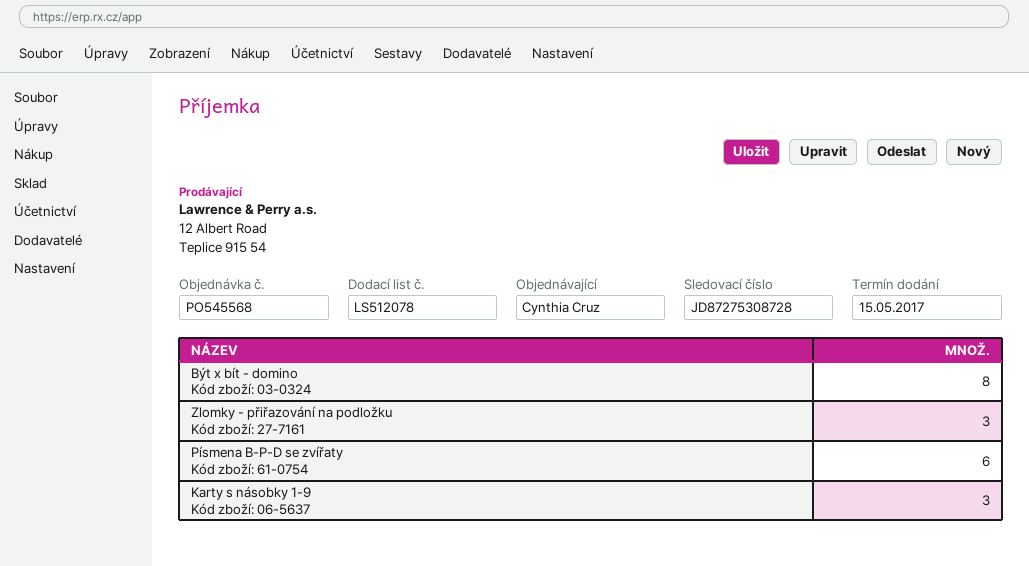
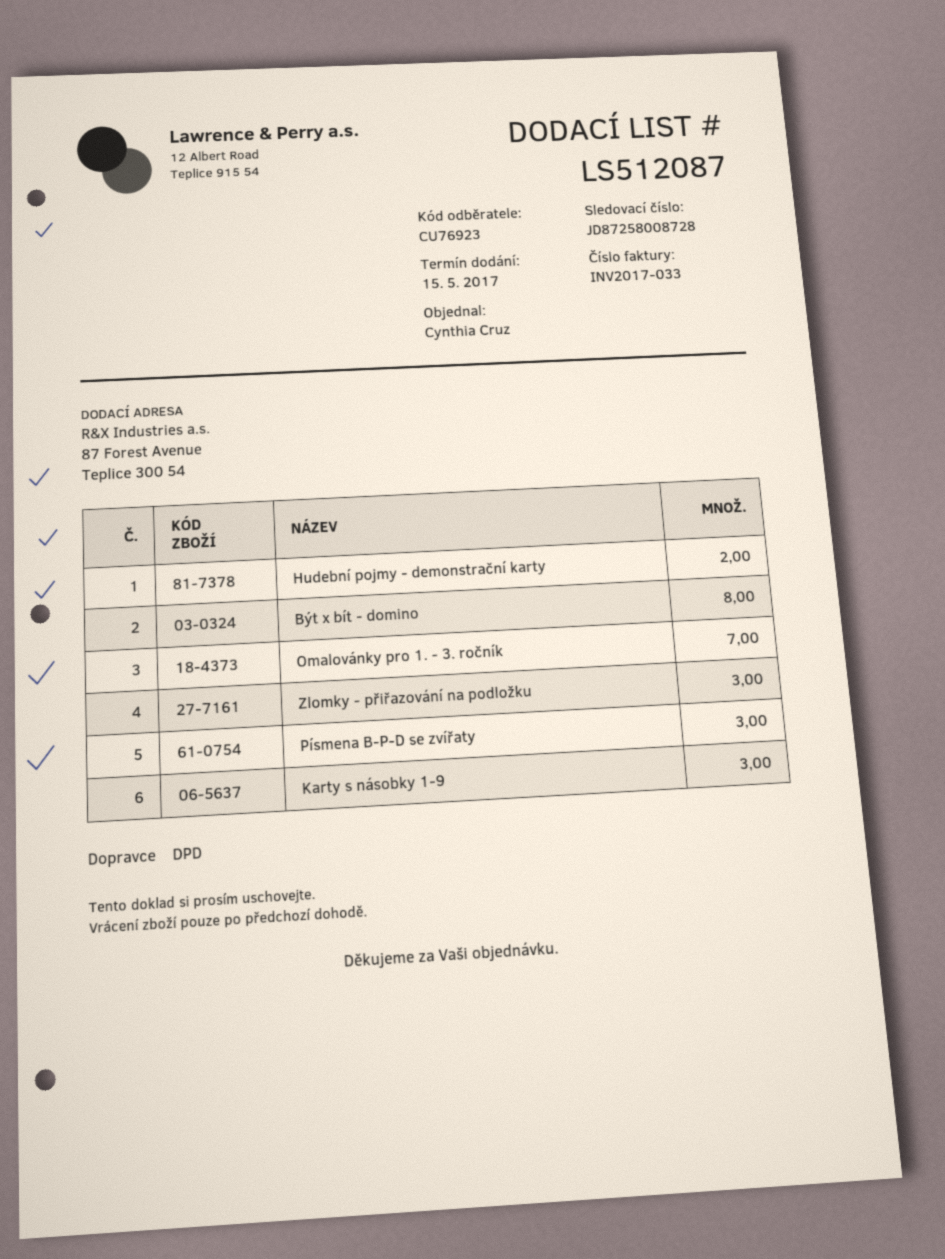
delivery note number: LS512078 -> LS512087
tracking number: JD87275308728 -> JD87258008728
Písmena B-P-D se zvířaty: 6 -> 3
Hudební pojmy - demonstrační karty: none -> 2
Omalovánky pro 1. - 3. ročník: none -> 7

